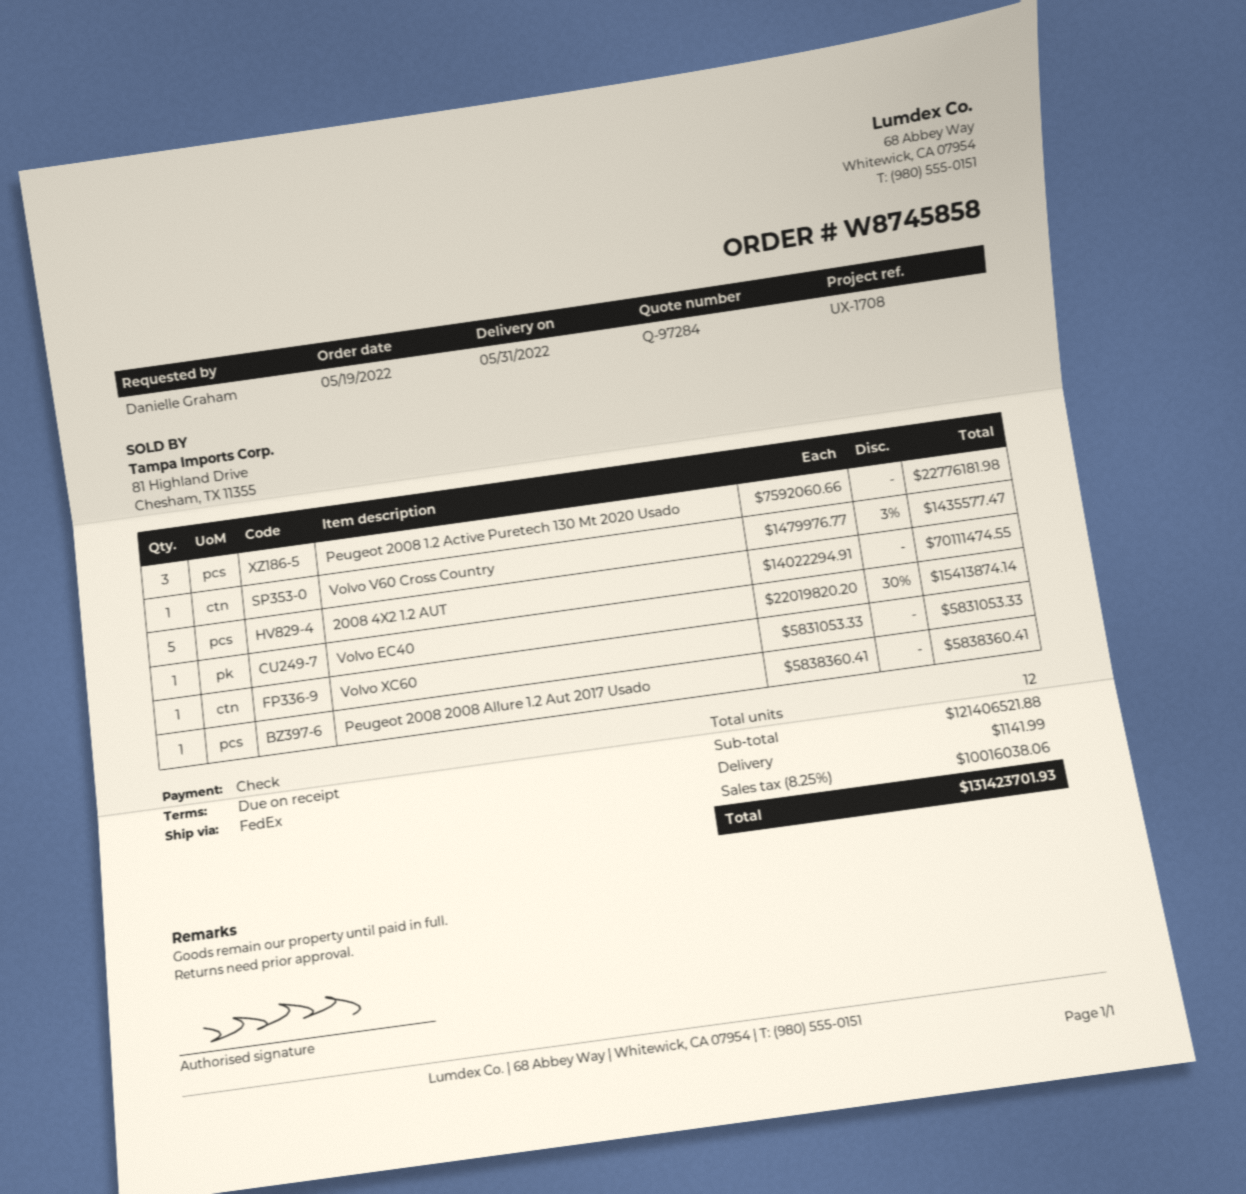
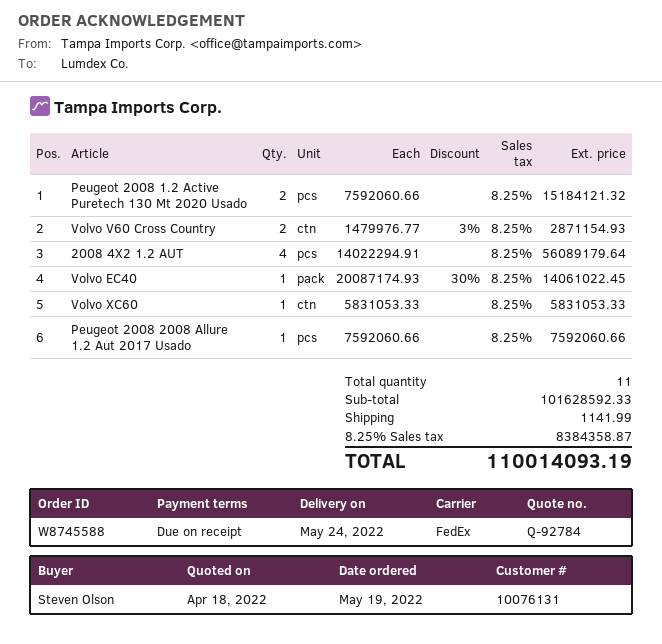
quote number: Q-97284 -> Q-92784
order number: W8745858 -> W8745588
delivery date: 2022-05-31 -> 2022-05-24
ordered by: Danielle Graham -> Steven Olson
Peugeot 2008 1.2 Active Puretech 130 Mt 2020 Usado: 3 x 7592060.66 = 22776181.98 -> 2 x 7592060.66 = 15184121.32
Volvo V60 Cross Country: 1 x 1479976.77 - 3% = 1435577.47 -> 2 x 1479976.77 - 3% = 2871154.93
2008 4X2 1.2 AUT: 5 x 14022294.91 = 70111474.55 -> 4 x 14022294.91 = 56089179.64
Volvo EC40: 1 x 22019820.20 - 30% = 15413874.14 -> 1 x 20087174.93 - 30% = 14061022.45
Peugeot 2008 2008 Allure 1.2 Aut 2017 Usado: 1 x 5838360.41 = 5838360.41 -> 1 x 7592060.66 = 7592060.66
total quantity: 12 -> 11
subtotal: 121406521.88 -> 101628592.33
tax: 8.25% = 10016038.06 -> 8.25% = 8384358.87
total: 131423701.93 -> 110014093.19

